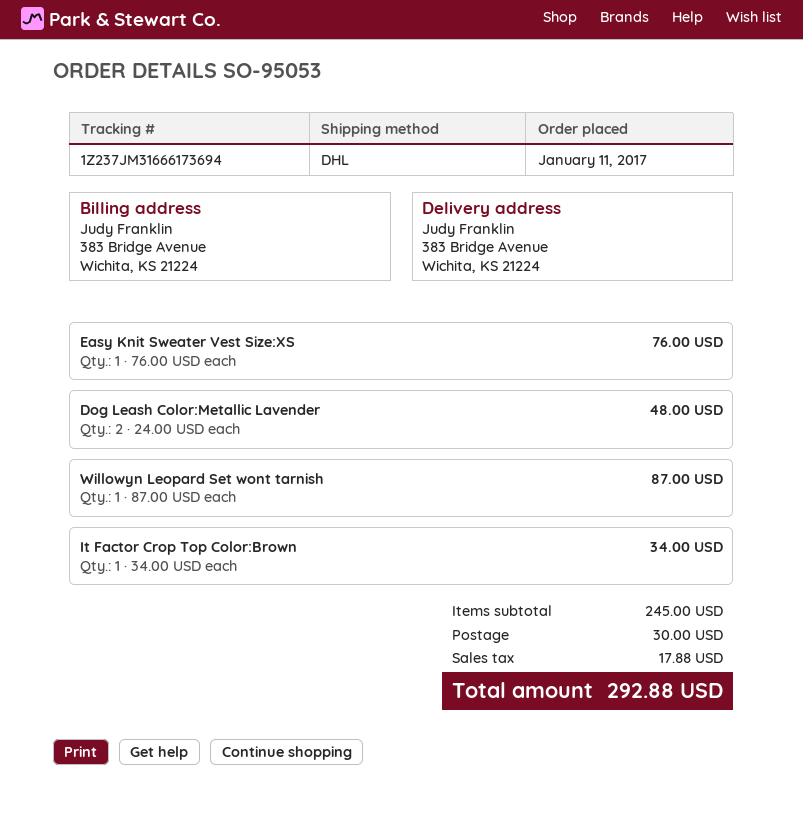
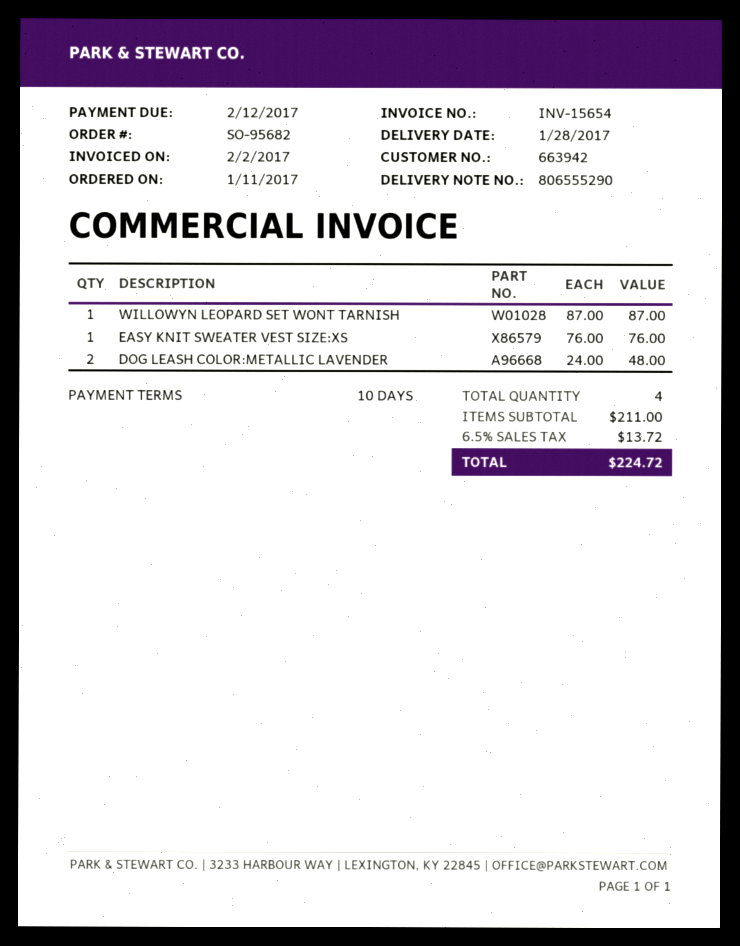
order number: SO-95053 -> SO-95682
It Factor Crop Top Color:Brown: 1 x 34.00 = 34.00 -> none
subtotal: 245.00 -> 211.00
shipping: 30.00 -> none
tax: 17.88 -> 13.72
total: 292.88 -> 224.72

